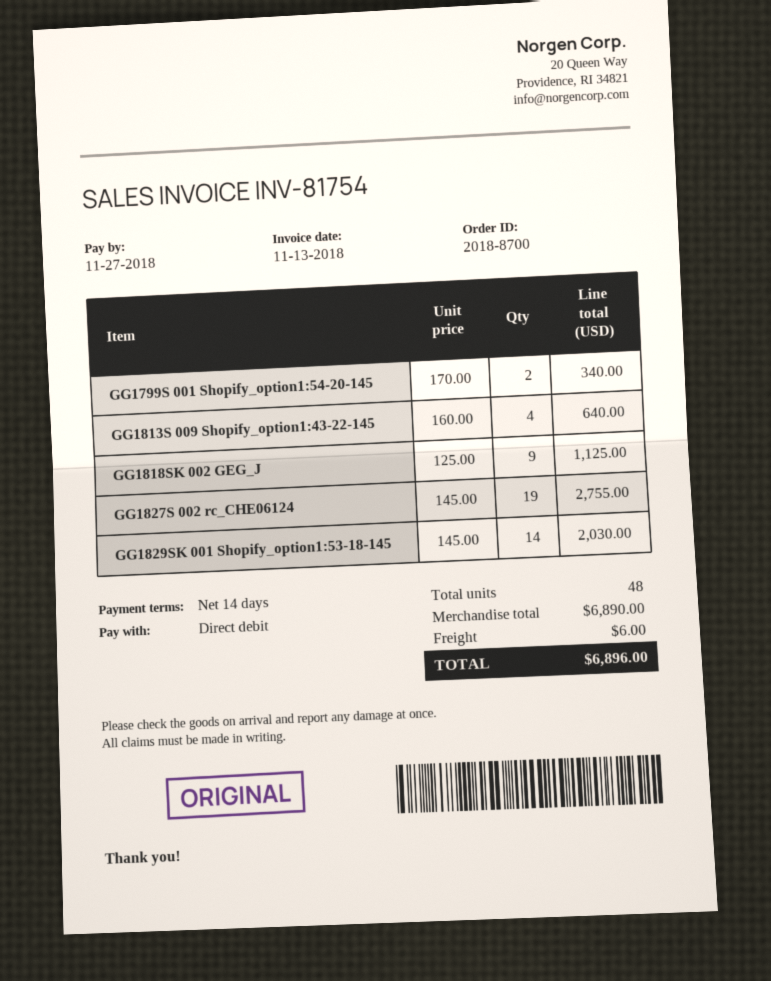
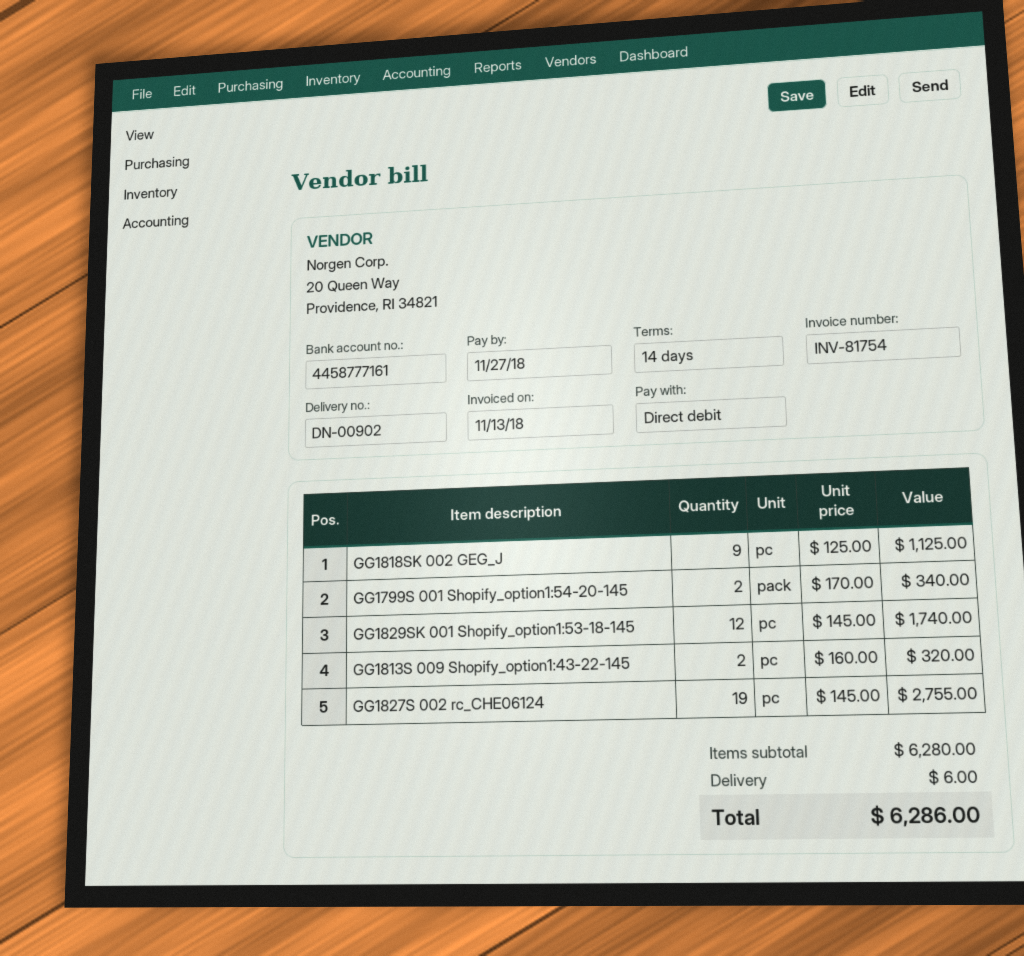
GG1813S 009 Shopify_option1:43-22-145: 4 x 160.00 = 640.00 -> 2 x 160.00 = 320.00
GG1829SK 001 Shopify_option1:53-18-145: 14 x 145.00 = 2030.00 -> 12 x 145.00 = 1740.00
subtotal: 6890.00 -> 6280.00
total: 6896.00 -> 6286.00

